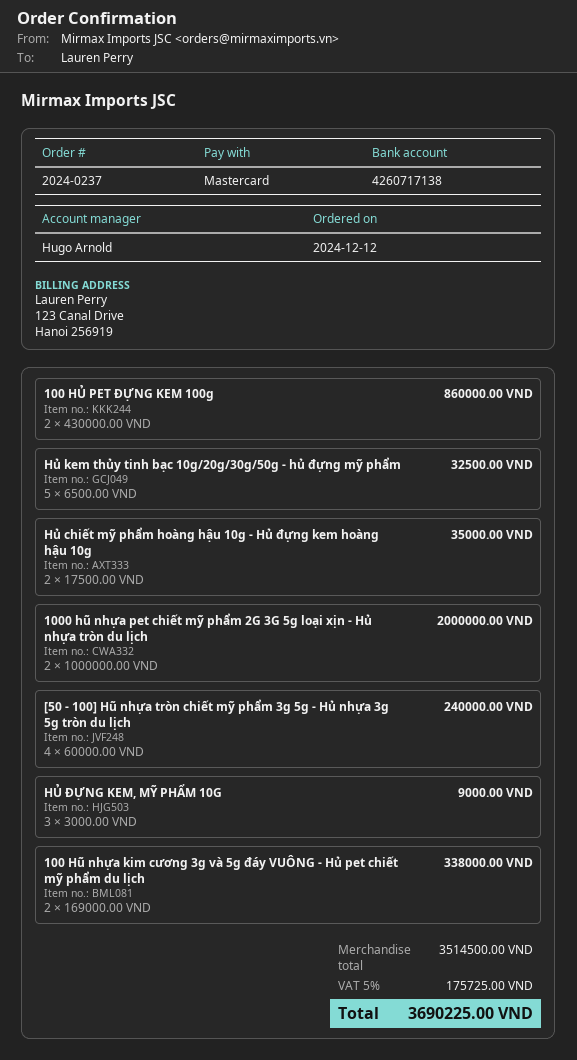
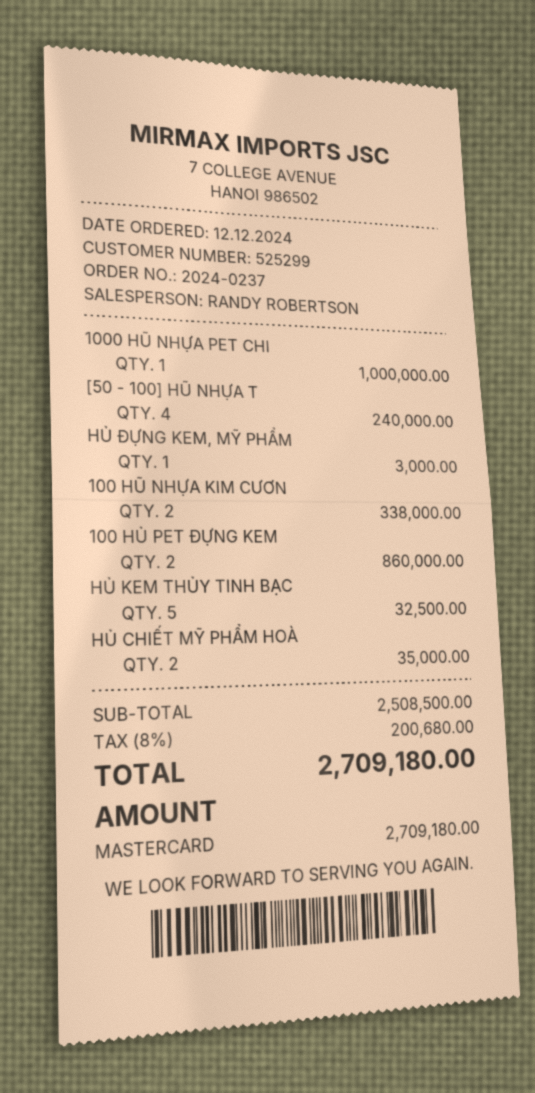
sales rep: Hugo Arnold -> RANDY ROBERTSON
1000 hũ nhựa pet chiết mỹ phẩm 2G 3G 5g loại xịn - Hủ nhựa tròn du lịch: 2 for 2000000.00 -> 1 for 1000000.00
HỦ ĐỰNG KEM, MỸ PHẨM 10G: 3 for 9000.00 -> 1 for 3000.00
subtotal: 3514500.00 -> 2508500.00
tax: 5% = 175725.00 -> 8% = 200680.00
total: 3690225.00 -> 2709180.00

